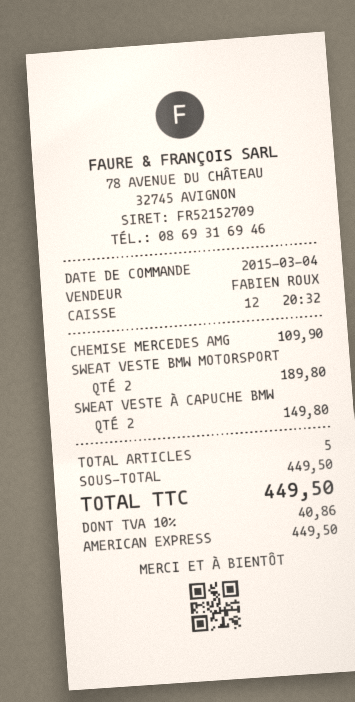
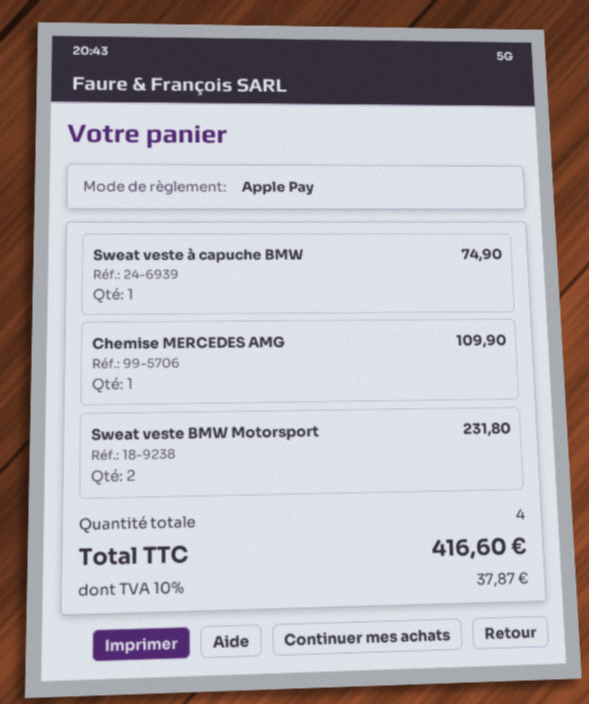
payment method: American Express -> Apple Pay
SWEAT VESTE BMW MOTORSPORT: 2 for 189.80 -> 2 for 231.80
SWEAT VESTE À CAPUCHE BMW: 2 for 149.80 -> 1 for 74.90
total quantity: 5 -> 4
tax: 10% = 40.86 -> 10% = 37.87
total: 449.50 -> 416.60

